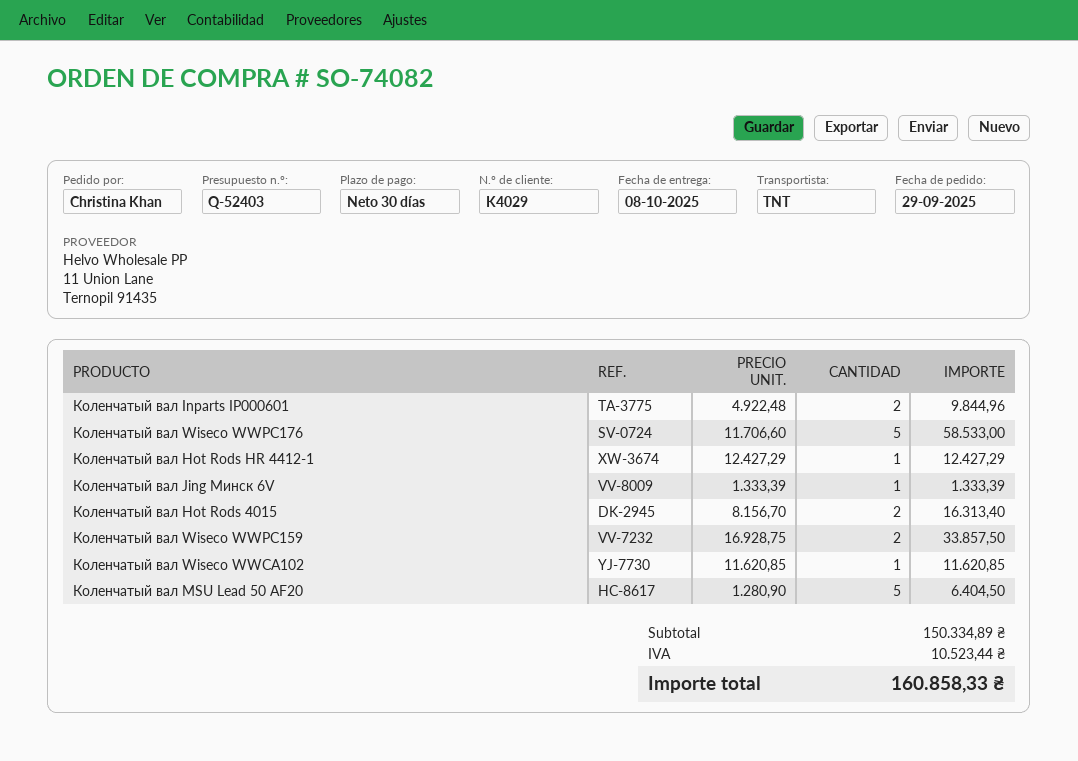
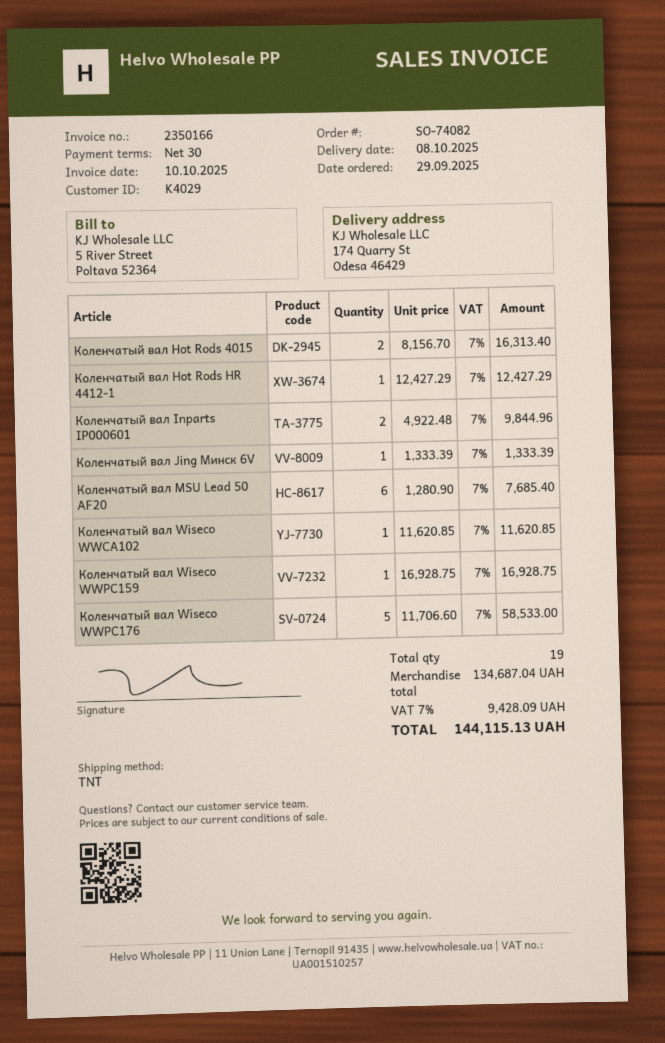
Коленчатый вал Wiseco WWPC159: 2 x 16928.75 = 33857.50 -> 1 x 16928.75 = 16928.75
Коленчатый вал MSU Lead 50 AF20: 5 x 1280.90 = 6404.50 -> 6 x 1280.90 = 7685.40
subtotal: 150334.89 -> 134687.04
tax: 10523.44 -> 9428.09
total: 160858.33 -> 144115.13

